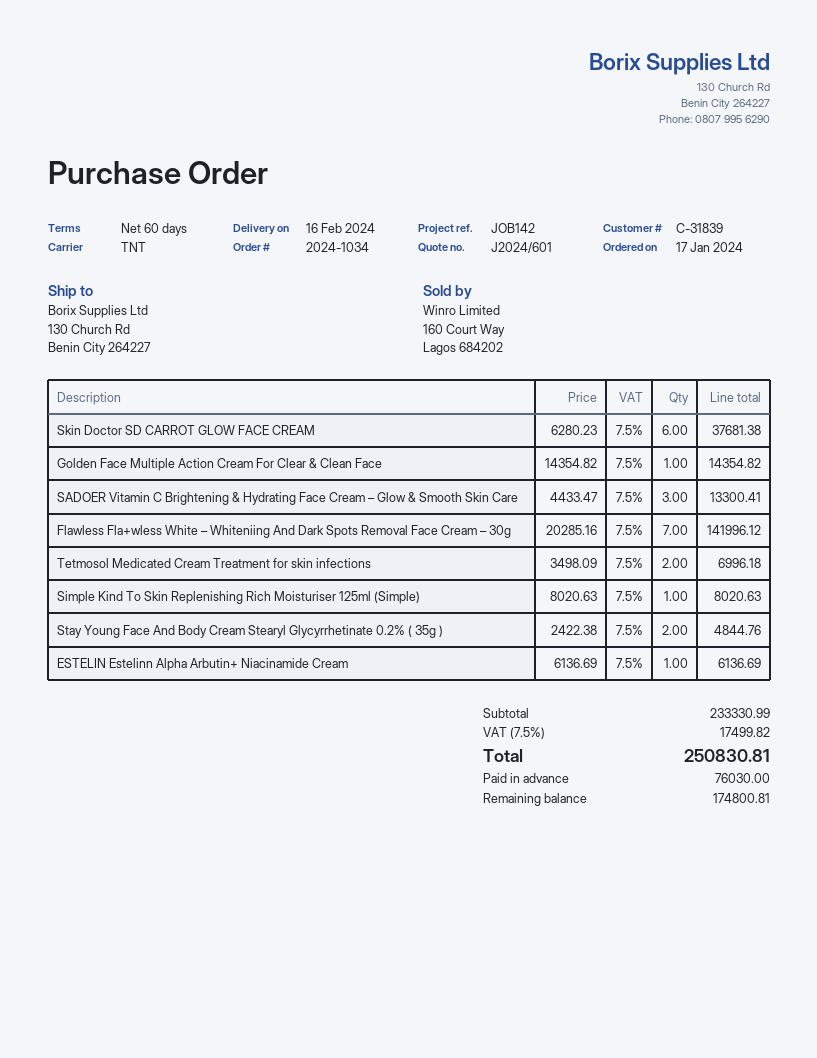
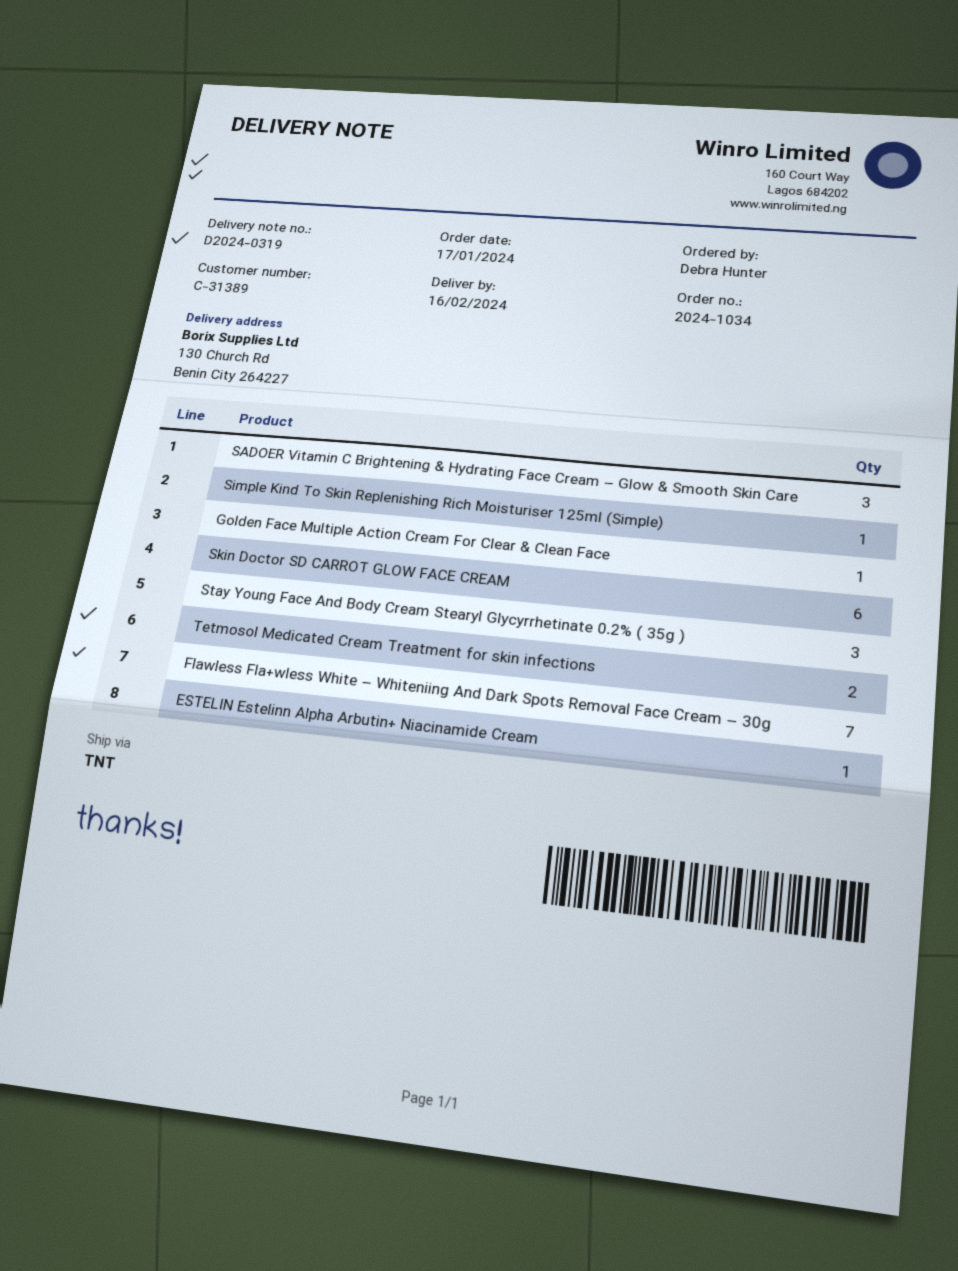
customer number: C-31839 -> C-31389
Stay Young Face And Body Cream Stearyl Glycyrrhetinate 0.2% ( 35g ): 2 -> 3

